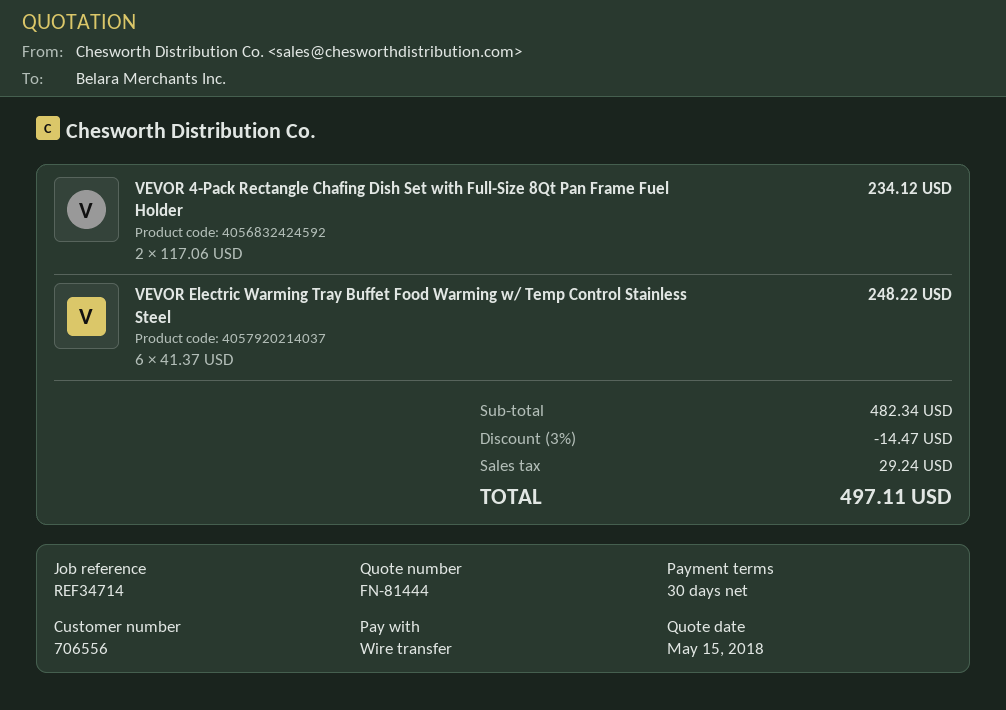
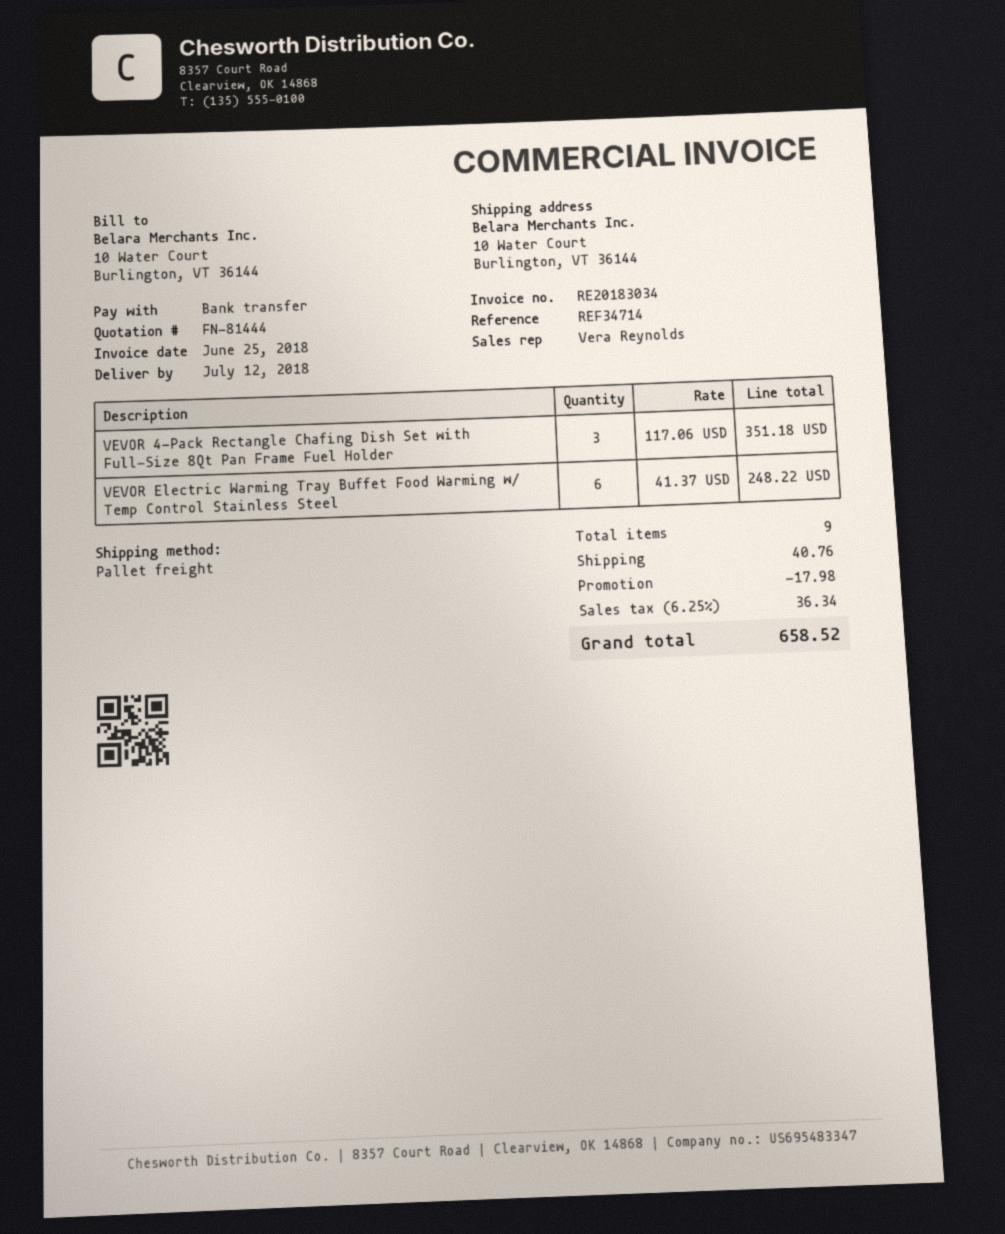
VEVOR 4-Pack Rectangle Chafing Dish Set with Full-Size 8Qt Pan Frame Fuel Holder: 2 x 117.06 = 234.12 -> 3 x 117.06 = 351.18
discount: 14.47 -> 17.98
shipping: none -> 40.76
tax: 29.24 -> 36.34
total: 497.11 -> 658.52

